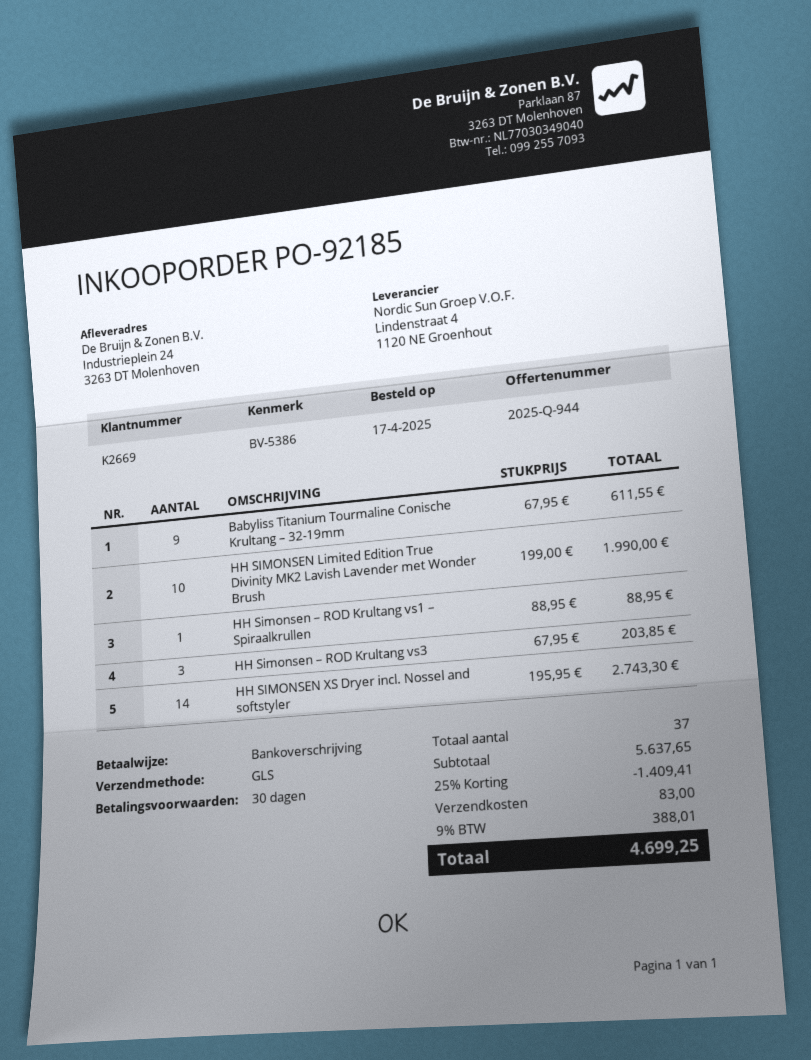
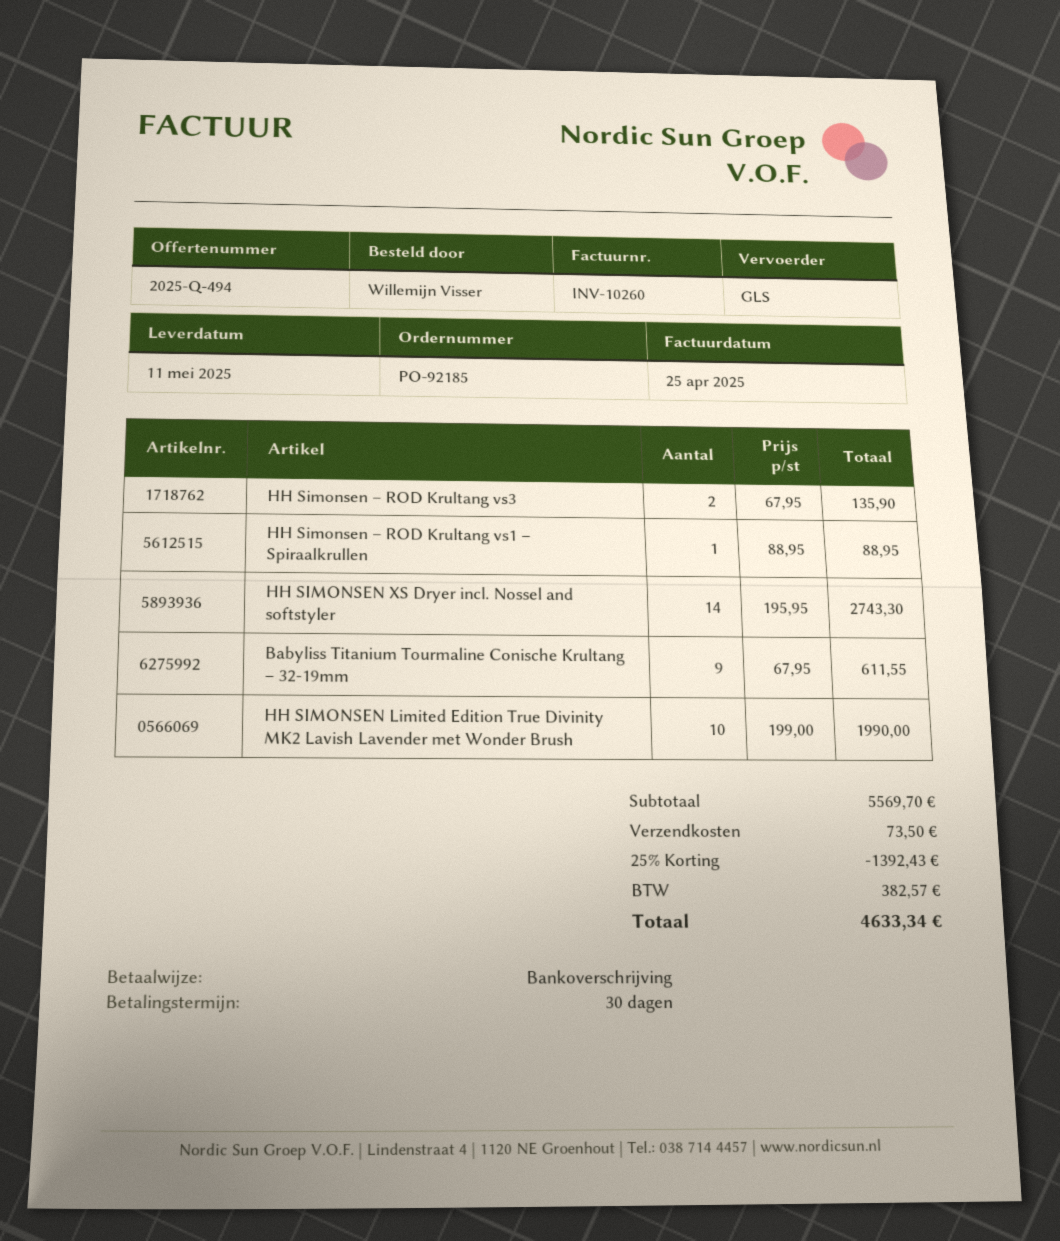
quote number: 2025-Q-944 -> 2025-Q-494
HH Simonsen – ROD Krultang vs3: 3 x 67.95 = 203.85 -> 2 x 67.95 = 135.90
subtotal: 5637.65 -> 5569.70
discount: 25% = 1409.41 -> 25% = 1392.43
shipping: 83.00 -> 73.50
tax: 388.01 -> 382.57
total: 4699.25 -> 4633.34

